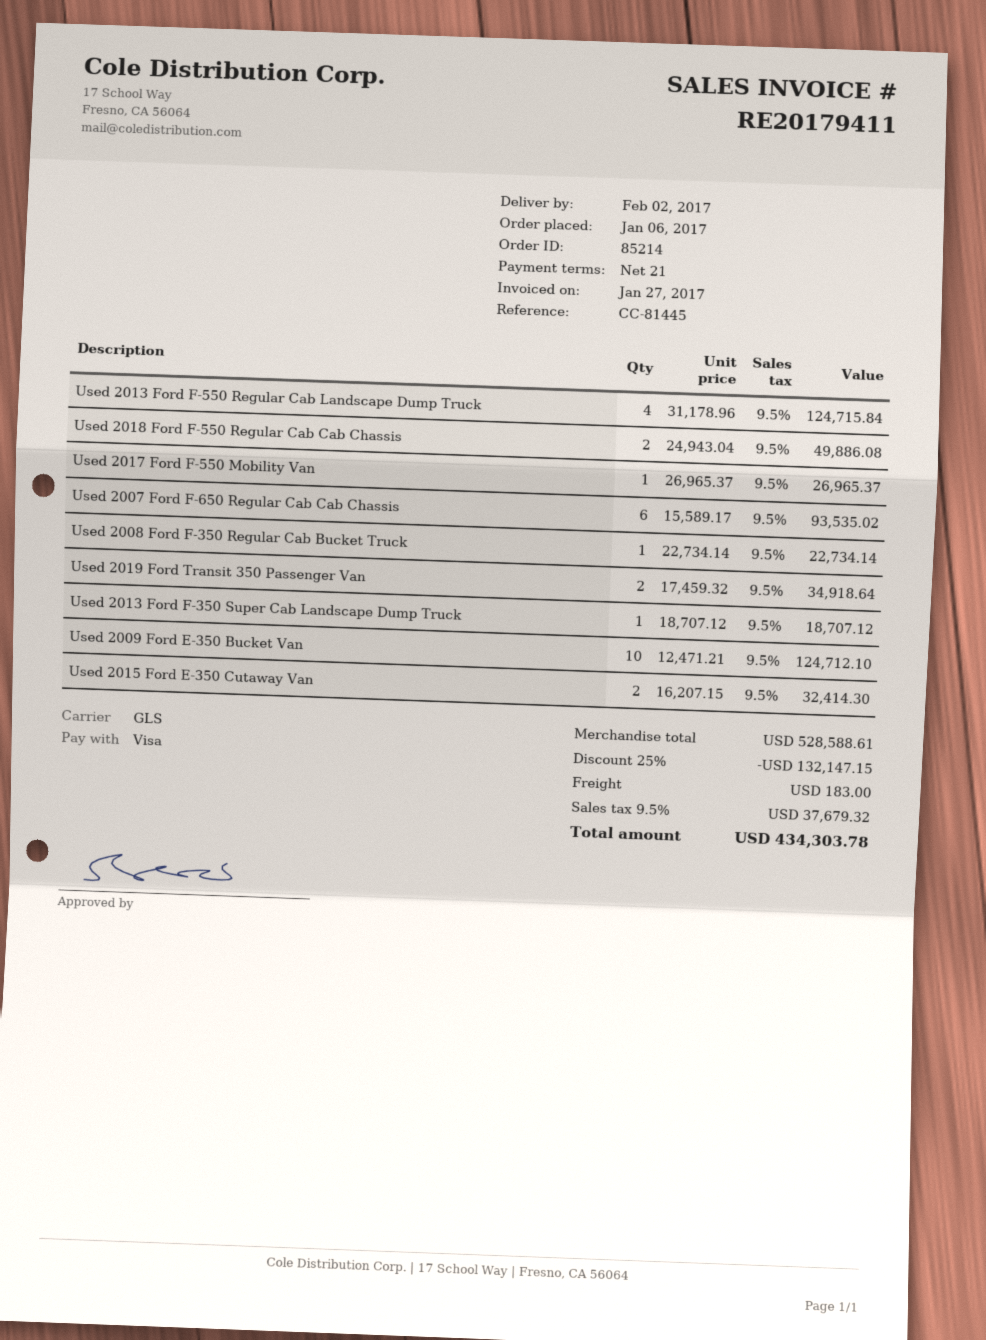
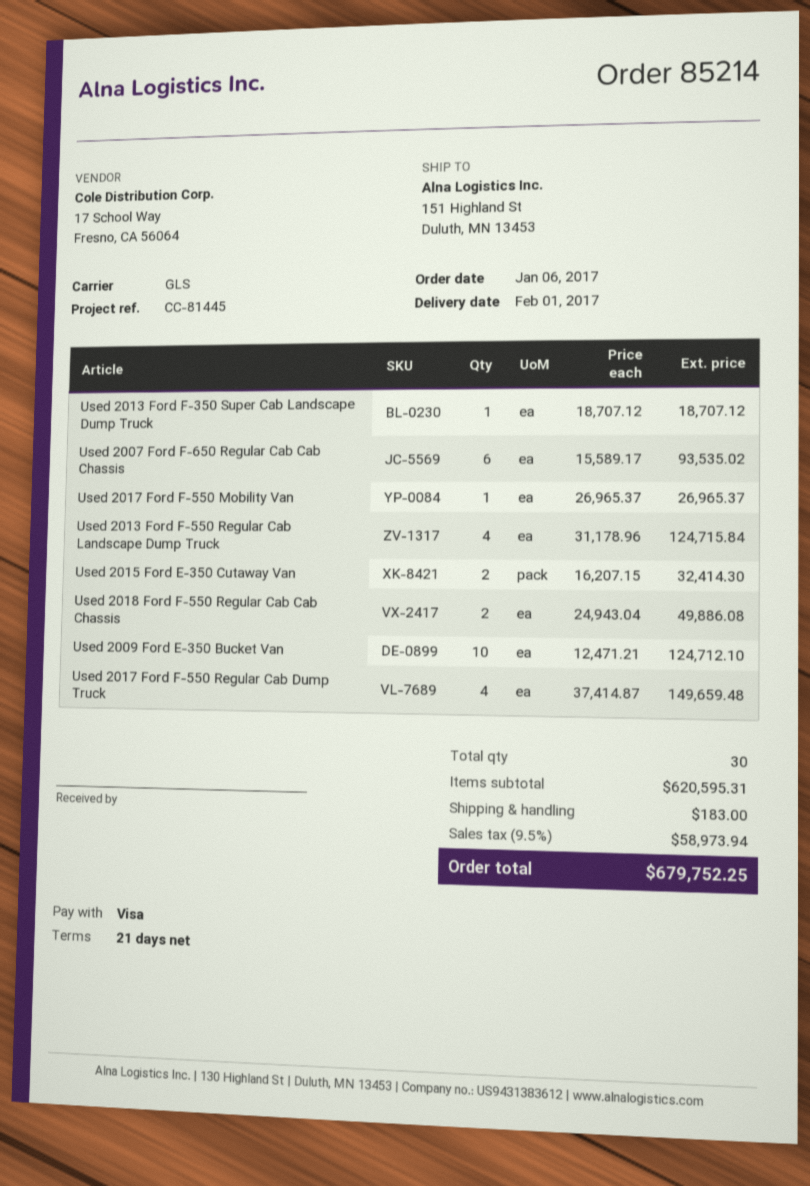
delivery date: 2017-02-02 -> 2017-02-01
Used 2008 Ford F-350 Regular Cab Bucket Truck: 1 x 22734.14 = 22734.14 -> none
Used 2019 Ford Transit 350 Passenger Van: 2 x 17459.32 = 34918.64 -> none
Used 2017 Ford F-550 Regular Cab Dump Truck: none -> 4 x 37414.87 = 149659.48
subtotal: 528588.61 -> 620595.31
discount: 25% = 132147.15 -> none
tax: 9.5% = 37679.32 -> 9.5% = 58973.94
total: 434303.78 -> 679752.25

